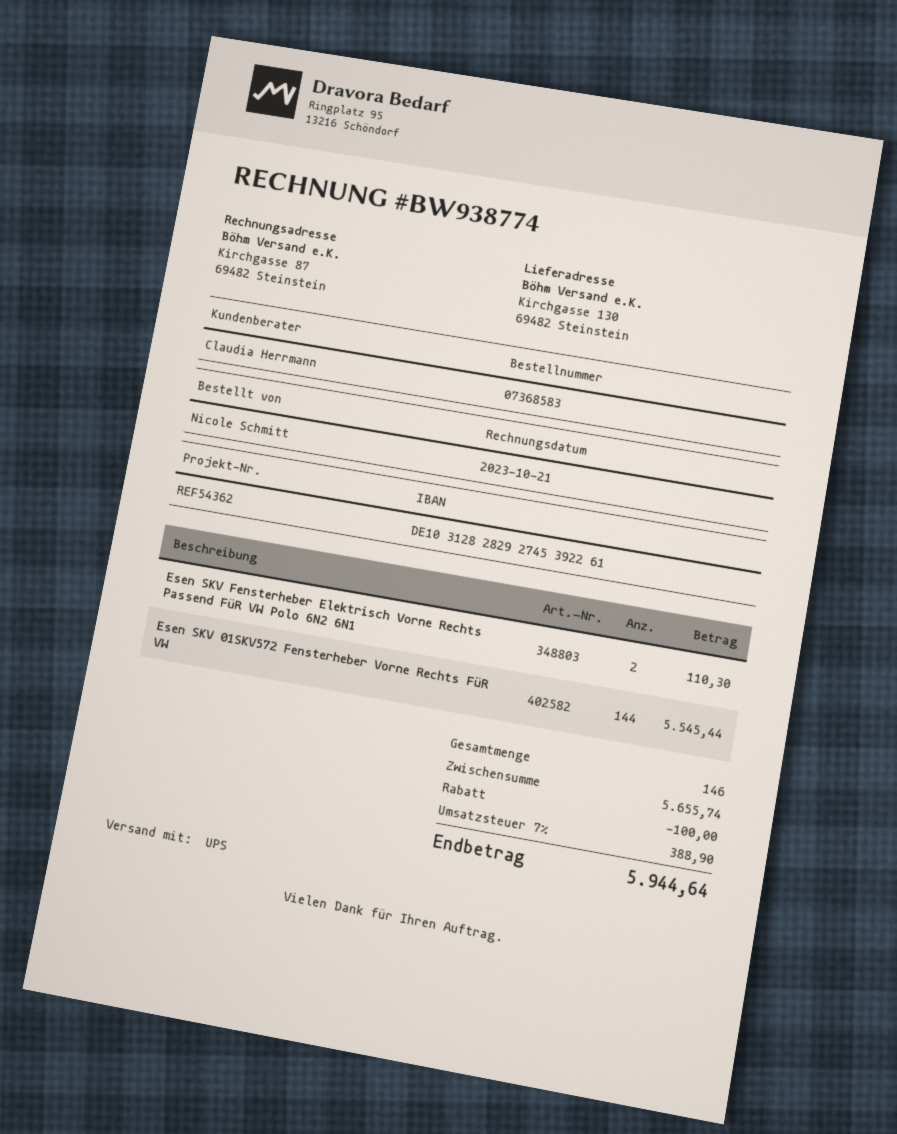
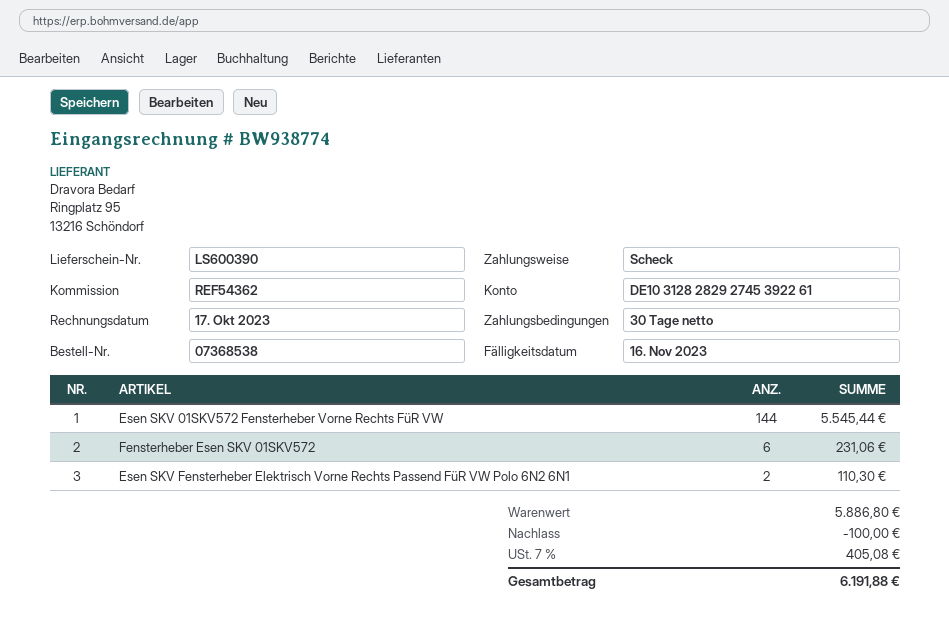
order number: 07368583 -> 07368538
invoice date: 2023-10-21 -> 2023-10-17
Fensterheber Esen SKV 01SKV572: none -> 6 for 231.06
subtotal: 5655.74 -> 5886.80
tax: 7% = 388.90 -> 7% = 405.08
total: 5944.64 -> 6191.88

